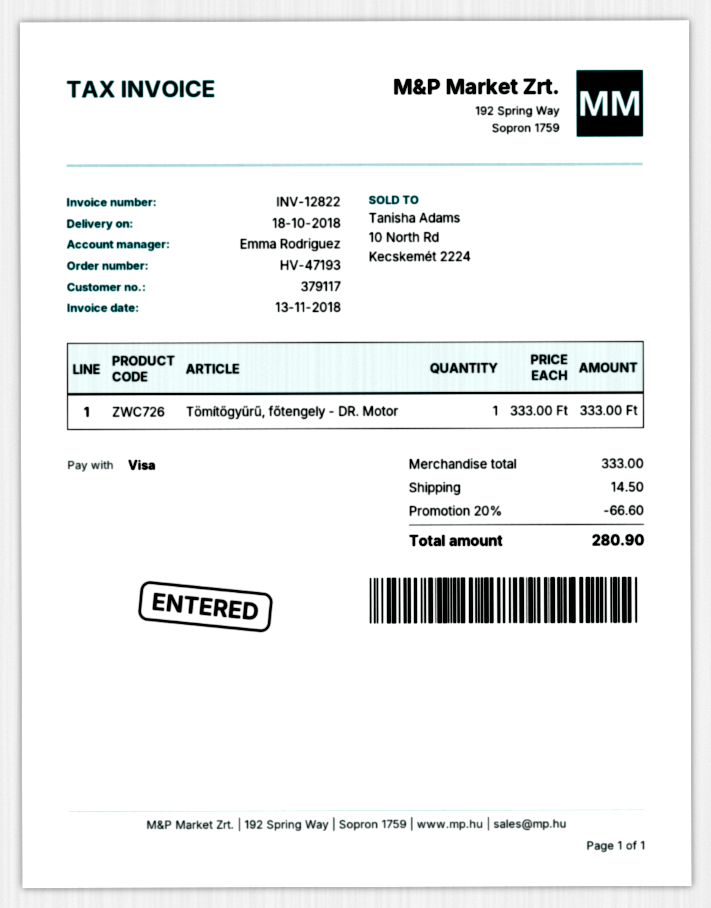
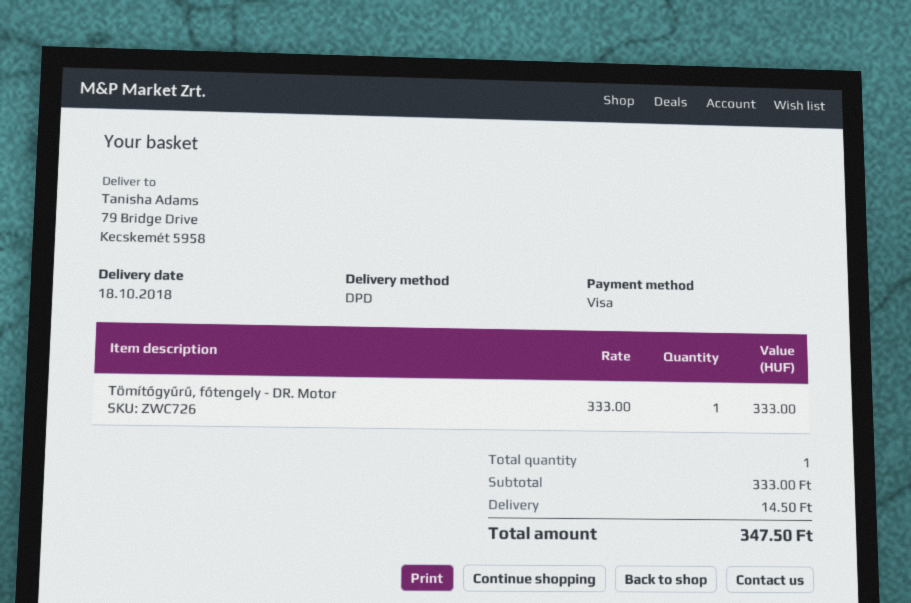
discount: 20% = 66.60 -> none
total: 280.90 -> 347.50

